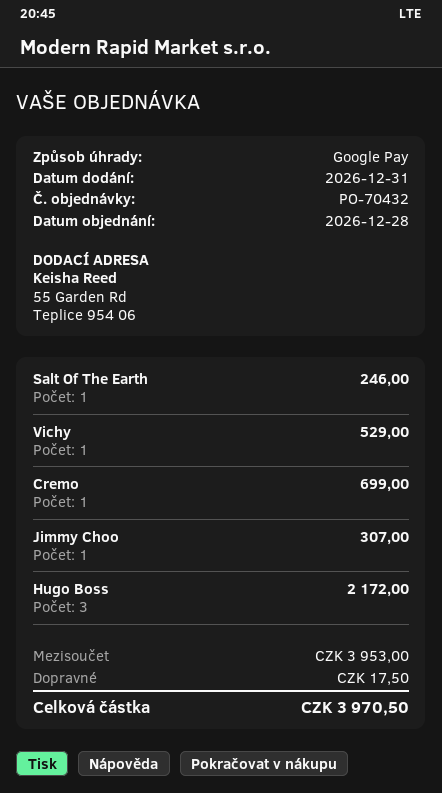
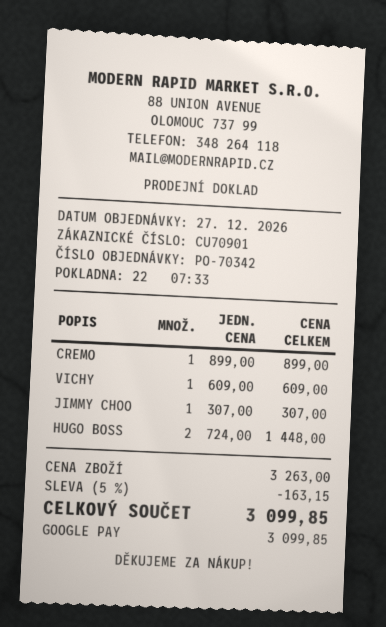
order number: PO-70432 -> PO-70342
order date: 2026-12-28 -> 2026-12-27
Salt Of The Earth: 1 for 246.00 -> none
Vichy: 1 for 529.00 -> 1 for 609.00
Cremo: 1 for 699.00 -> 1 for 899.00
Hugo Boss: 3 for 2172.00 -> 2 for 1448.00
subtotal: 3953.00 -> 3263.00
discount: none -> 5% = 163.15
shipping: 17.50 -> none
total: 3970.50 -> 3099.85

